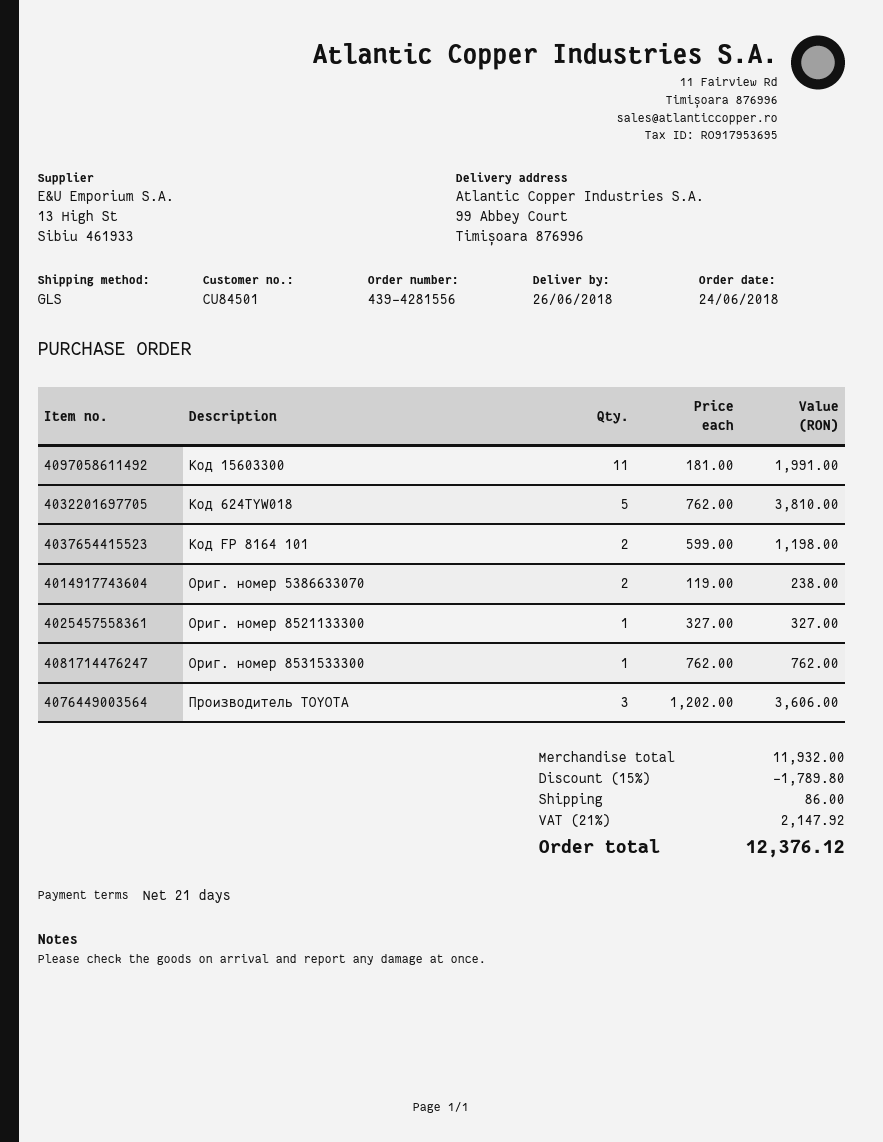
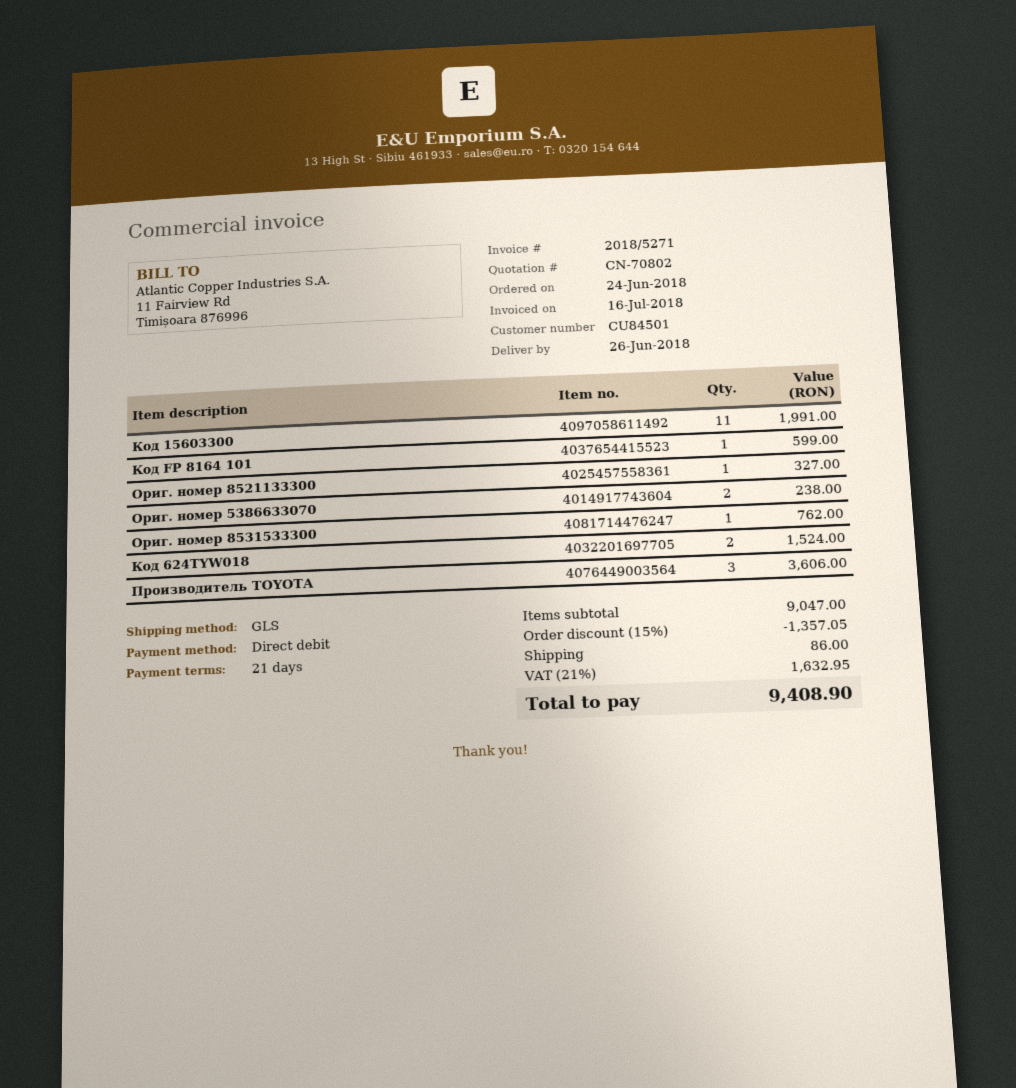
Код 624TYW018: 5 for 3810.00 -> 2 for 1524.00
Код FP 8164 101: 2 for 1198.00 -> 1 for 599.00
subtotal: 11932.00 -> 9047.00
discount: 15% = 1789.80 -> 15% = 1357.05
tax: 21% = 2147.92 -> 21% = 1632.95
total: 12376.12 -> 9408.90

